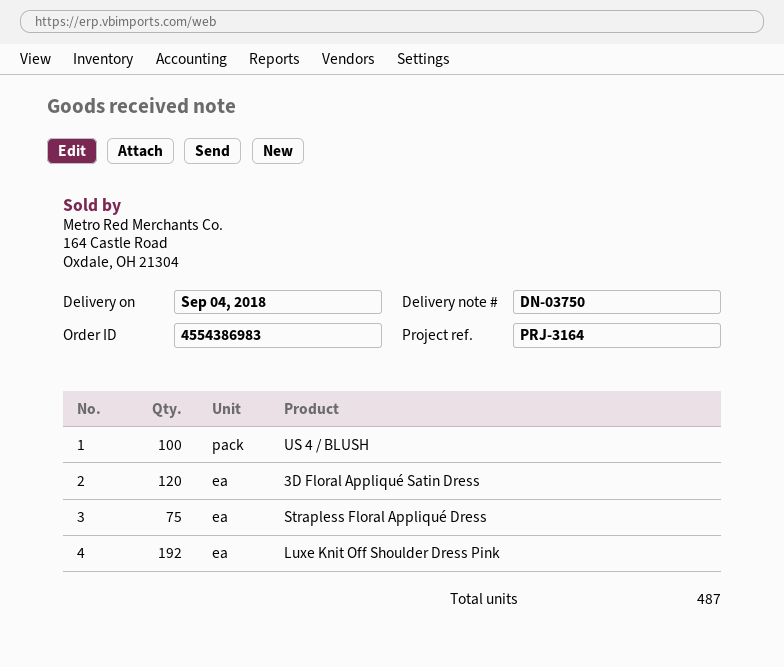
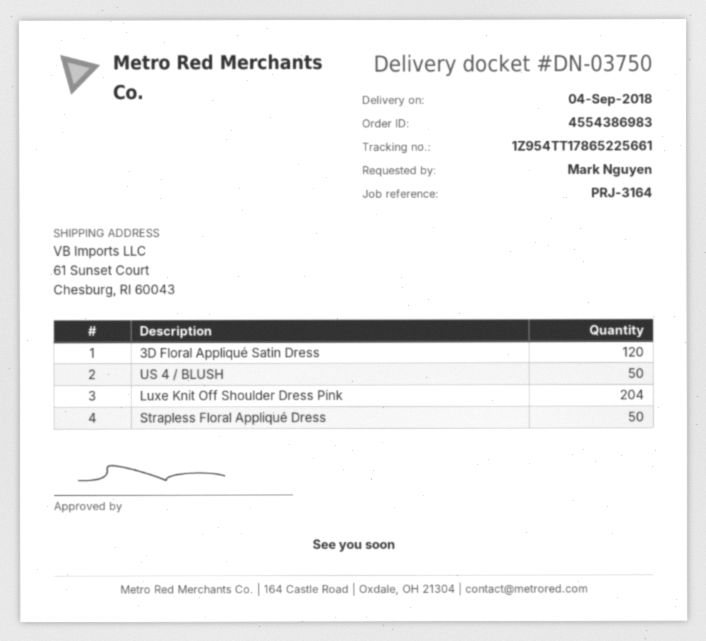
US 4 / BLUSH: 100 -> 50
Strapless Floral Appliqué Dress: 75 -> 50
Luxe Knit Off Shoulder Dress Pink: 192 -> 204

